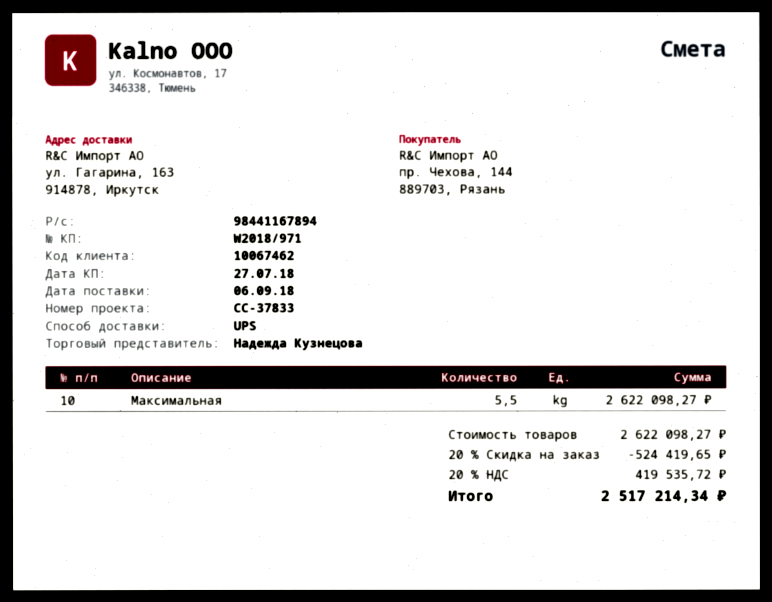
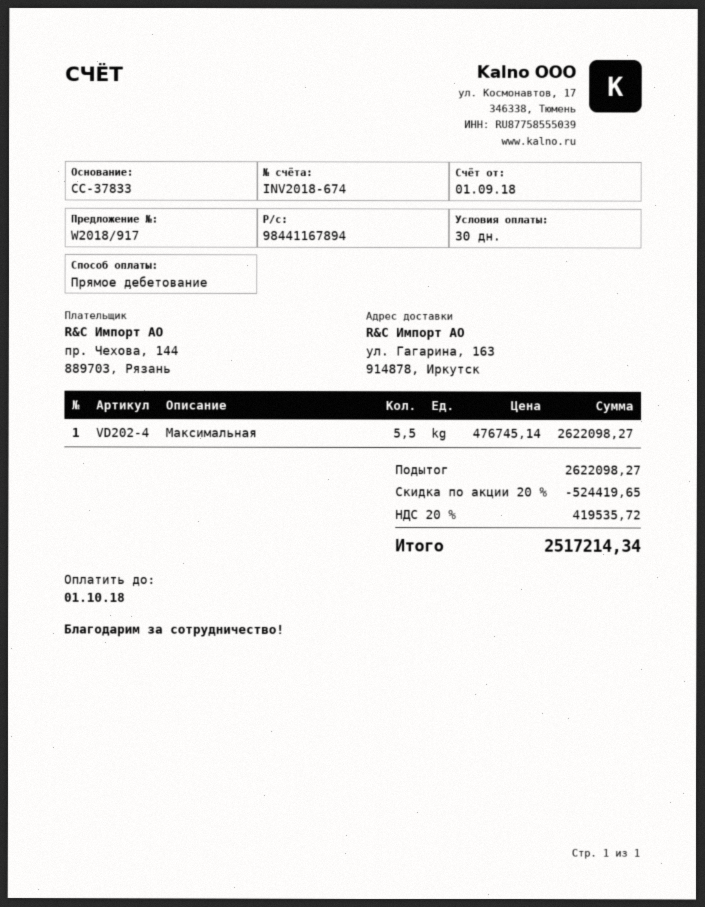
quote number: W2018/971 -> W2018/917

